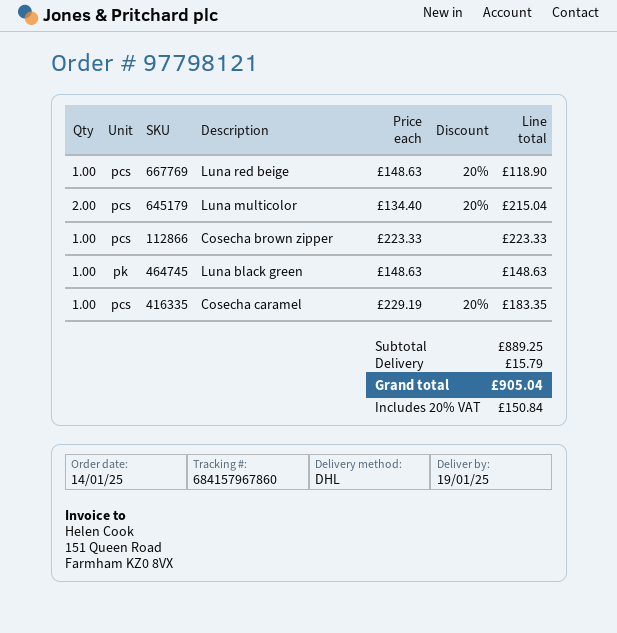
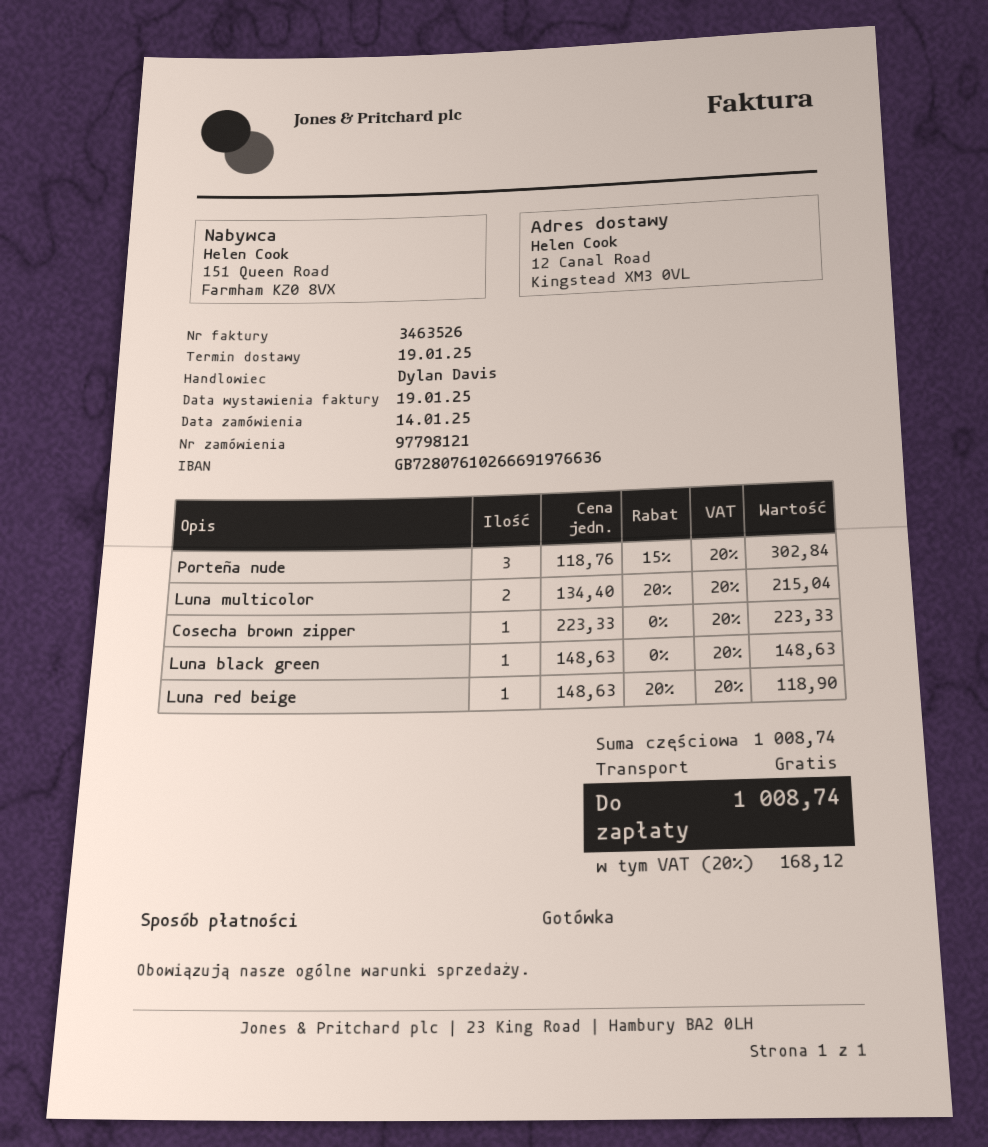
Cosecha caramel: 1 x 229.19 - 20% = 183.35 -> none
Porteña nude: none -> 3 x 118.76 - 15% = 302.84
subtotal: 889.25 -> 1008.74
shipping: 15.79 -> 0.00
tax: 20% = 150.84 -> 20% = 168.12
total: 905.04 -> 1008.74

